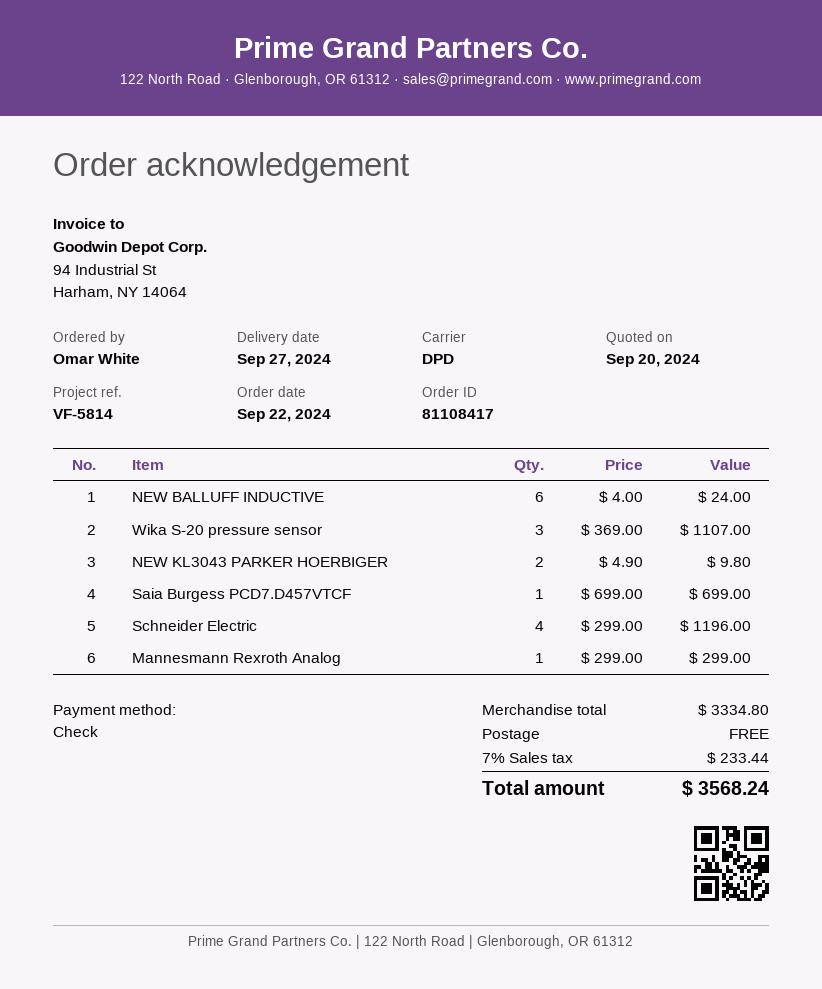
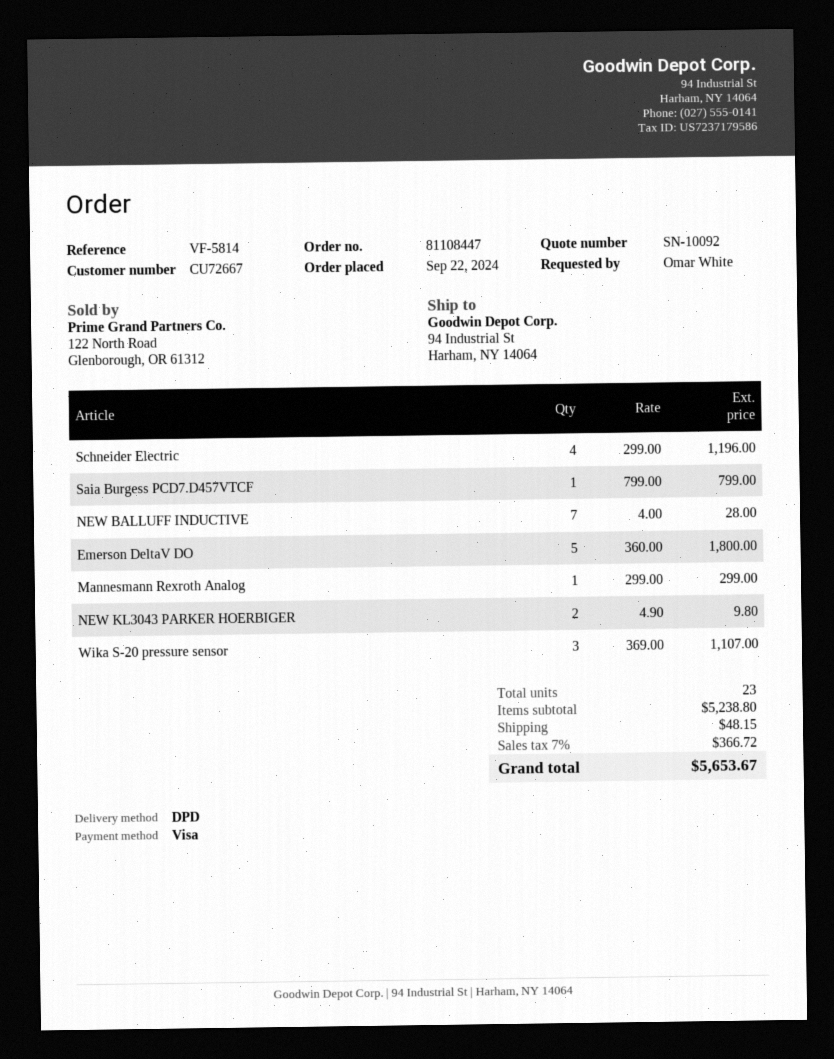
order number: 81108417 -> 81108447
payment method: cheque -> Visa
NEW BALLUFF INDUCTIVE: 6 x 4.00 = 24.00 -> 7 x 4.00 = 28.00
Saia Burgess PCD7.D457VTCF: 1 x 699.00 = 699.00 -> 1 x 799.00 = 799.00
Emerson DeltaV DO: none -> 5 x 360.00 = 1800.00
subtotal: 3334.80 -> 5238.80
shipping: 0.00 -> 48.15
tax: 7% = 233.44 -> 7% = 366.72
total: 3568.24 -> 5653.67

